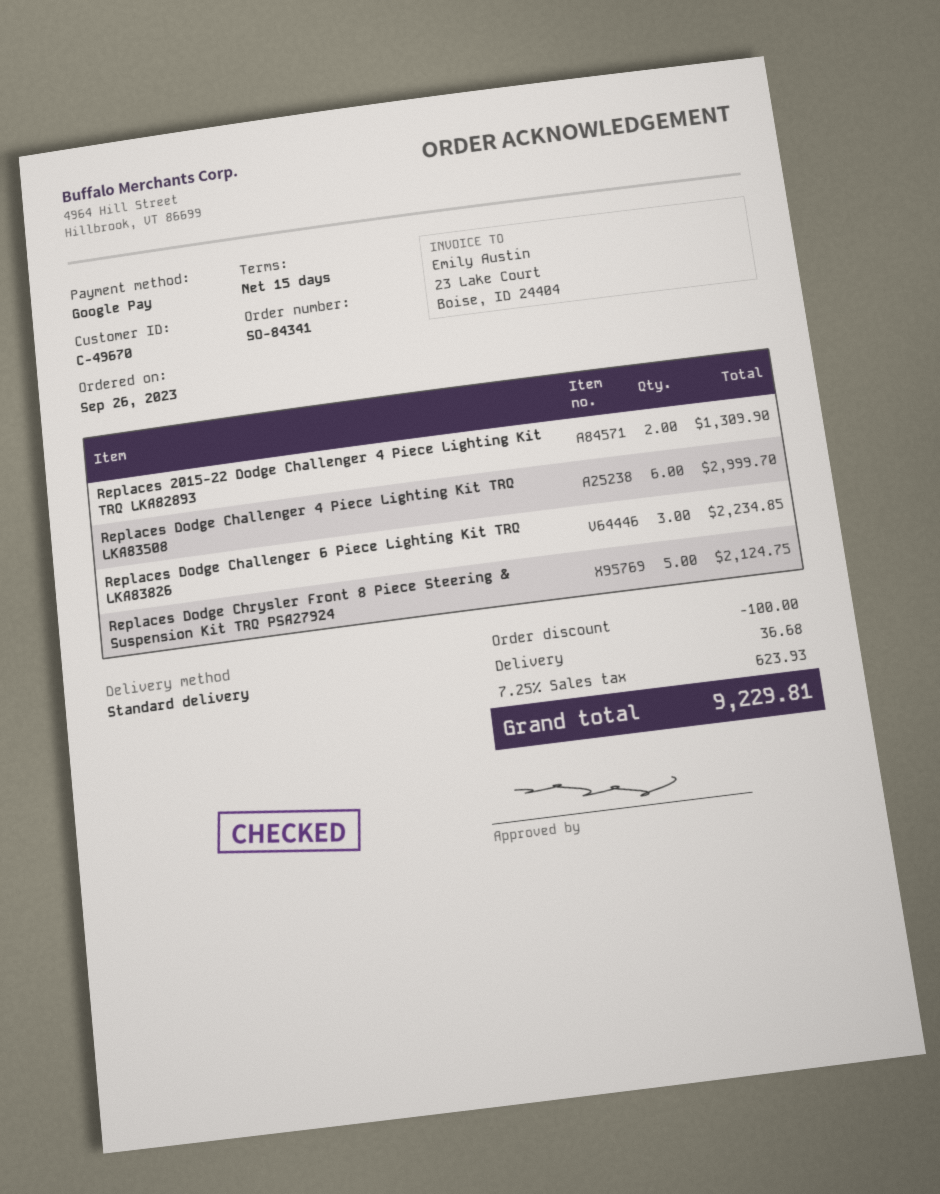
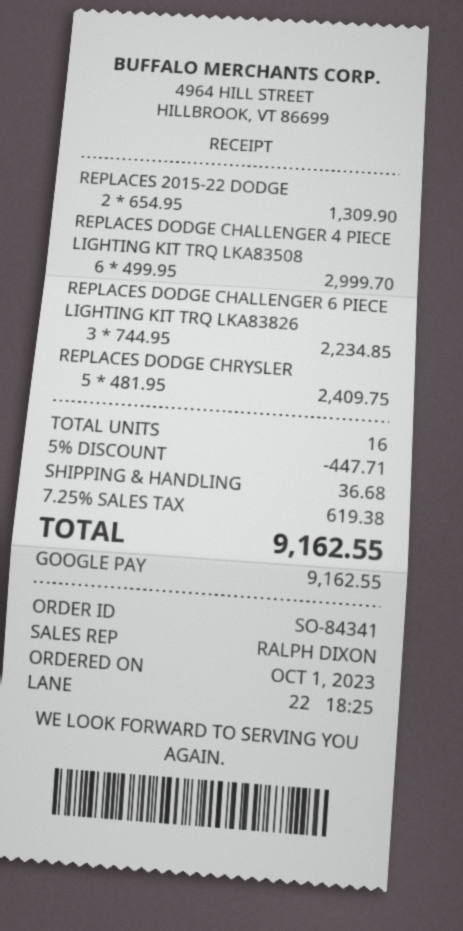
order date: 2023-09-26 -> 2023-10-01
Replaces Dodge Chrysler Front 8 Piece Steering & Suspension Kit TRQ PSA27924: 5 for 2124.75 -> 5 for 2409.75
discount: 100.00 -> 447.71
tax: 7.25% = 623.93 -> 7.25% = 619.38
total: 9229.81 -> 9162.55

